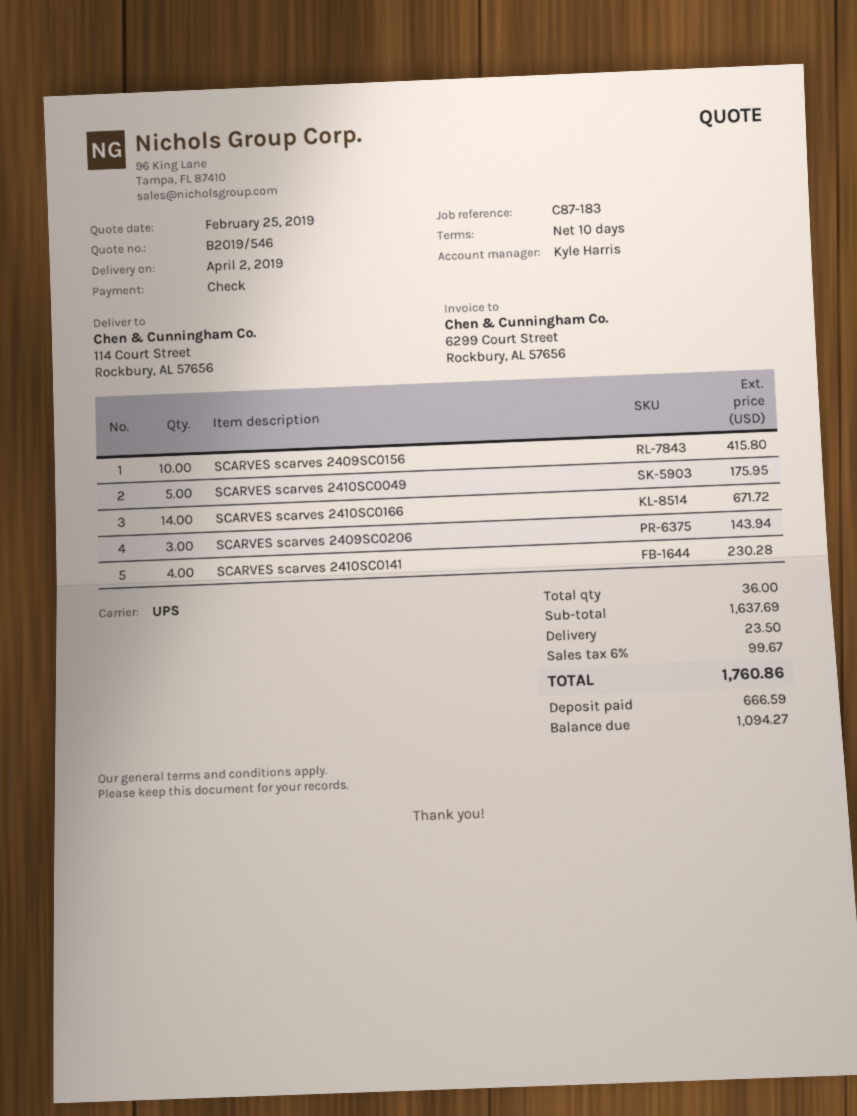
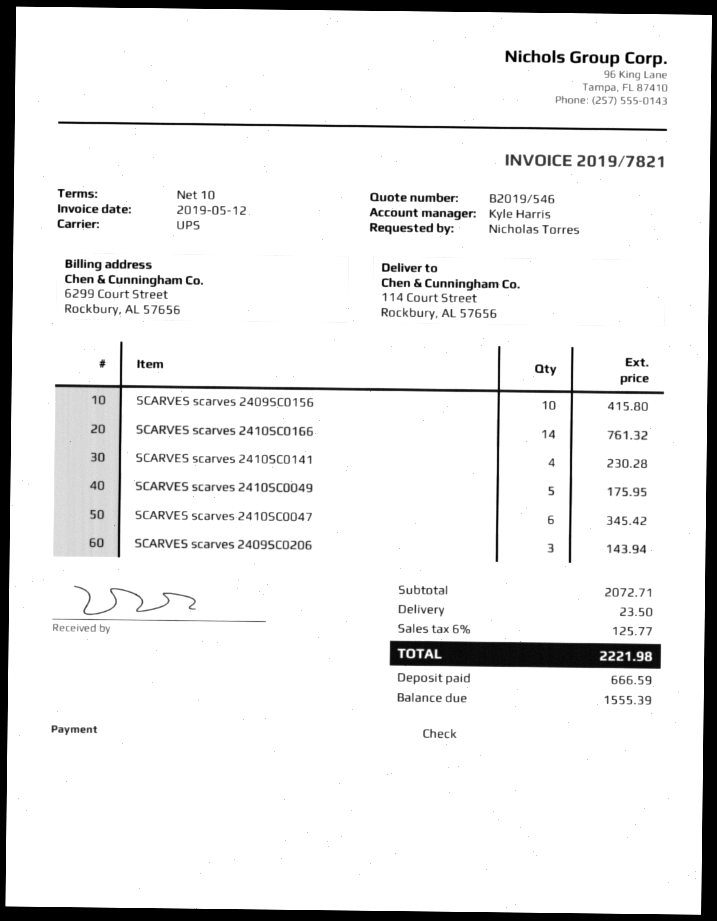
SCARVES scarves 2410SC0166: 14 for 671.72 -> 14 for 761.32
SCARVES scarves 2410SC0047: none -> 6 for 345.42
subtotal: 1637.69 -> 2072.71
tax: 6% = 99.67 -> 6% = 125.77
total: 1760.86 -> 2221.98
balance: 1094.27 -> 1555.39

